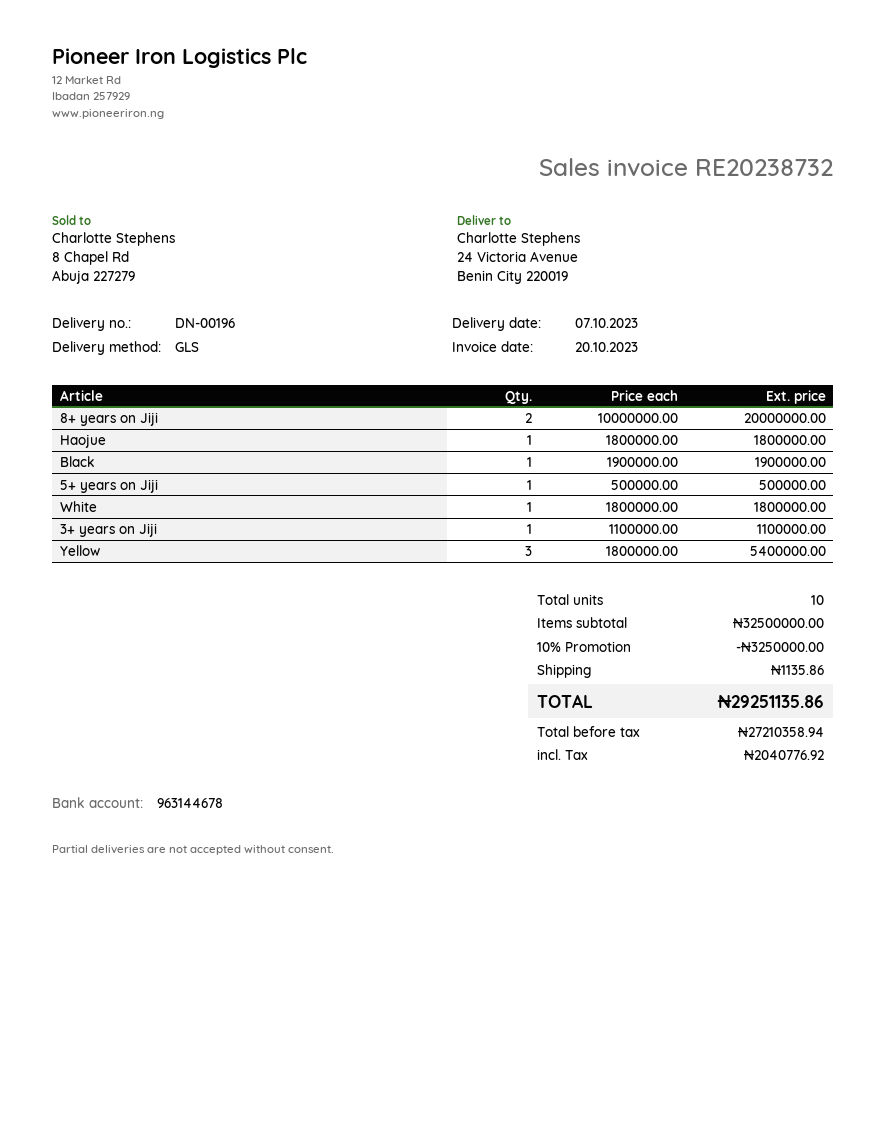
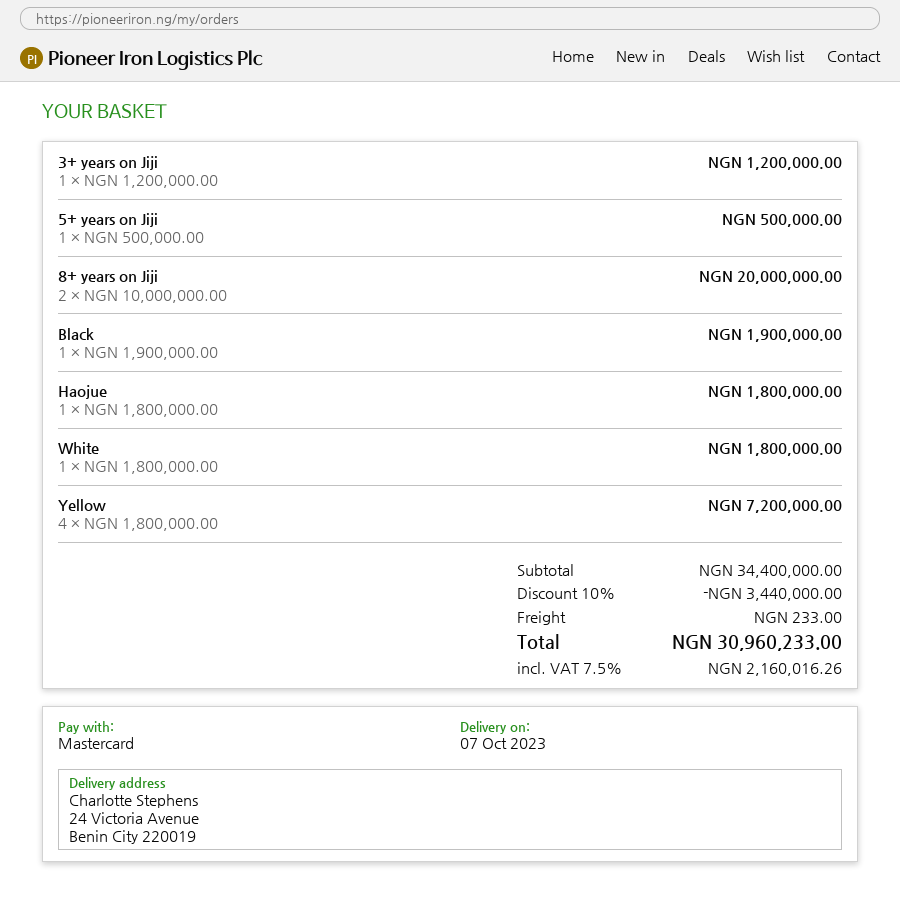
3+ years on Jiji: 1 x 1100000.00 = 1100000.00 -> 1 x 1200000.00 = 1200000.00
Yellow: 3 x 1800000.00 = 5400000.00 -> 4 x 1800000.00 = 7200000.00
subtotal: 32500000.00 -> 34400000.00
discount: 10% = 3250000.00 -> 10% = 3440000.00
shipping: 1135.86 -> 233.00
tax: 2040776.92 -> 2160016.26
total: 29251135.86 -> 30960233.00

